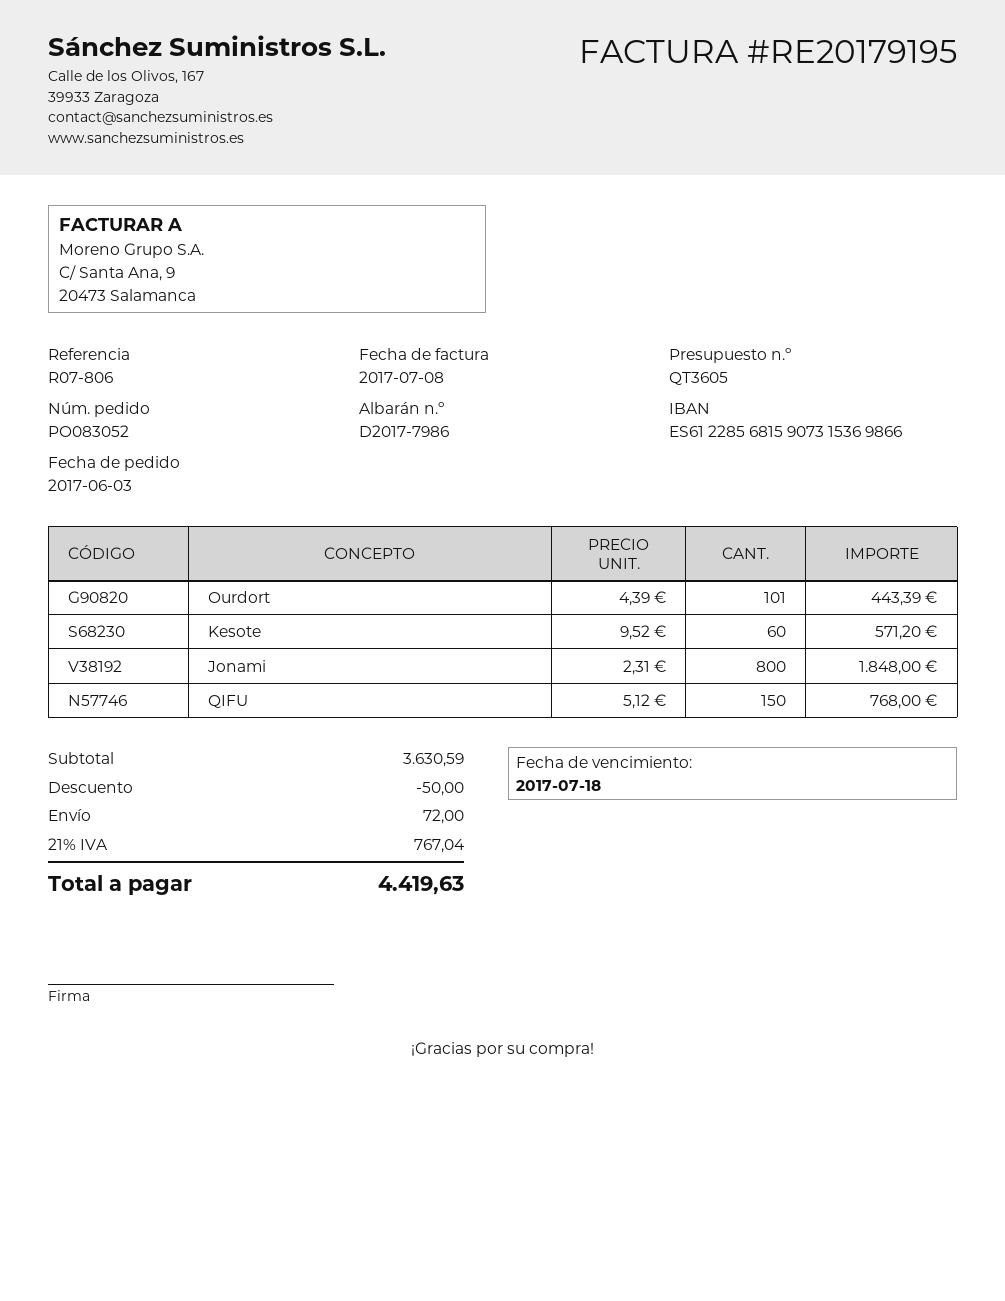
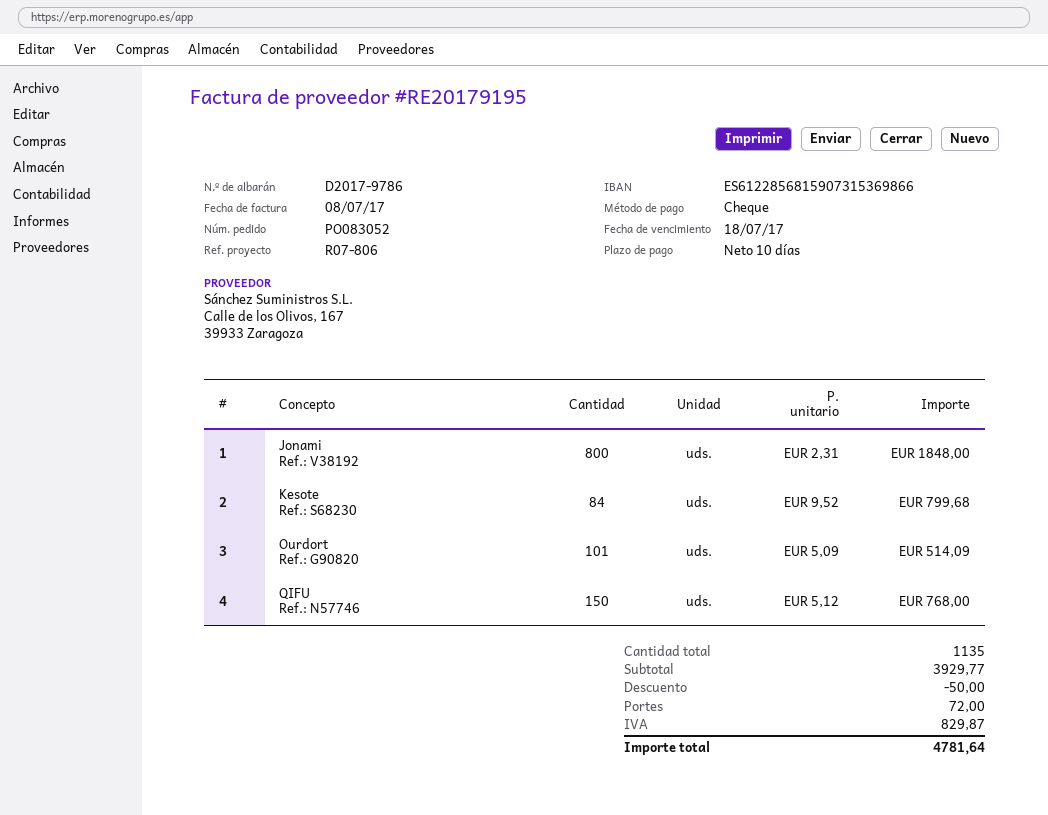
delivery note number: D2017-7986 -> D2017-9786
Ourdort: 101 x 4.39 = 443.39 -> 101 x 5.09 = 514.09
Kesote: 60 x 9.52 = 571.20 -> 84 x 9.52 = 799.68
subtotal: 3630.59 -> 3929.77
tax: 767.04 -> 829.87
total: 4419.63 -> 4781.64

